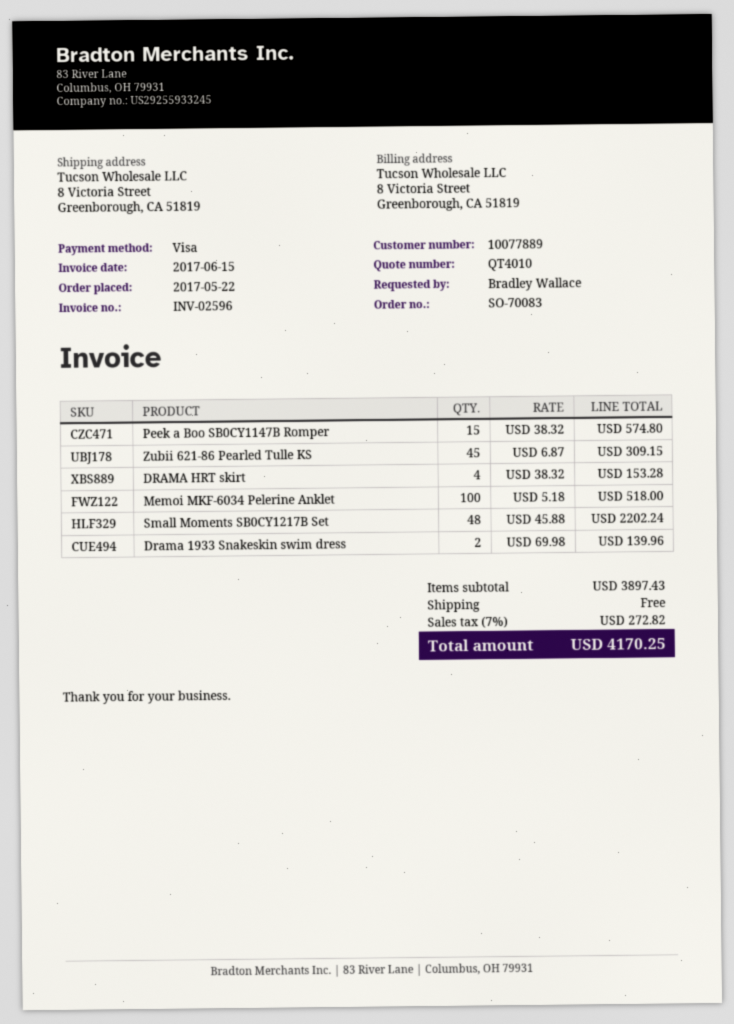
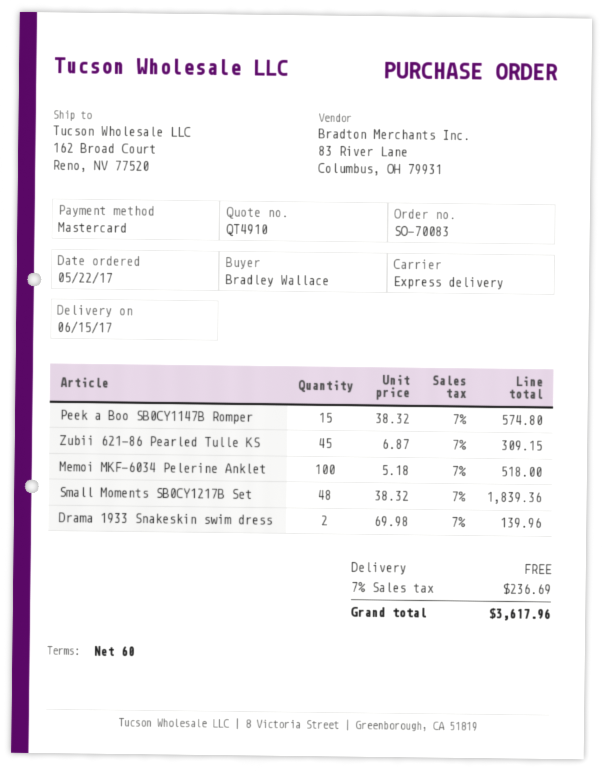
quote number: QT4010 -> QT4910
payment method: Visa -> Mastercard
ship to: 8 Victoria Street, Greenborough, CA 51819 -> 162 Broad Court, Reno, NV 77520
DRAMA HRT skirt: 4 x 38.32 = 153.28 -> none
Small Moments SB0CY1217B Set: 48 x 45.88 = 2202.24 -> 48 x 38.32 = 1839.36
tax: 7% = 272.82 -> 7% = 236.69
total: 4170.25 -> 3617.96

